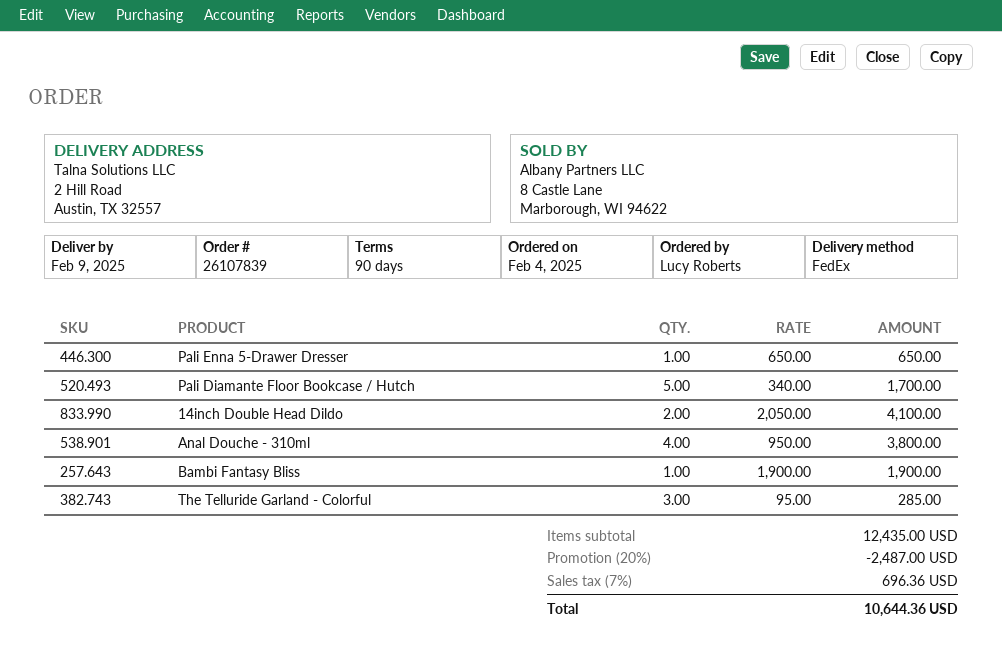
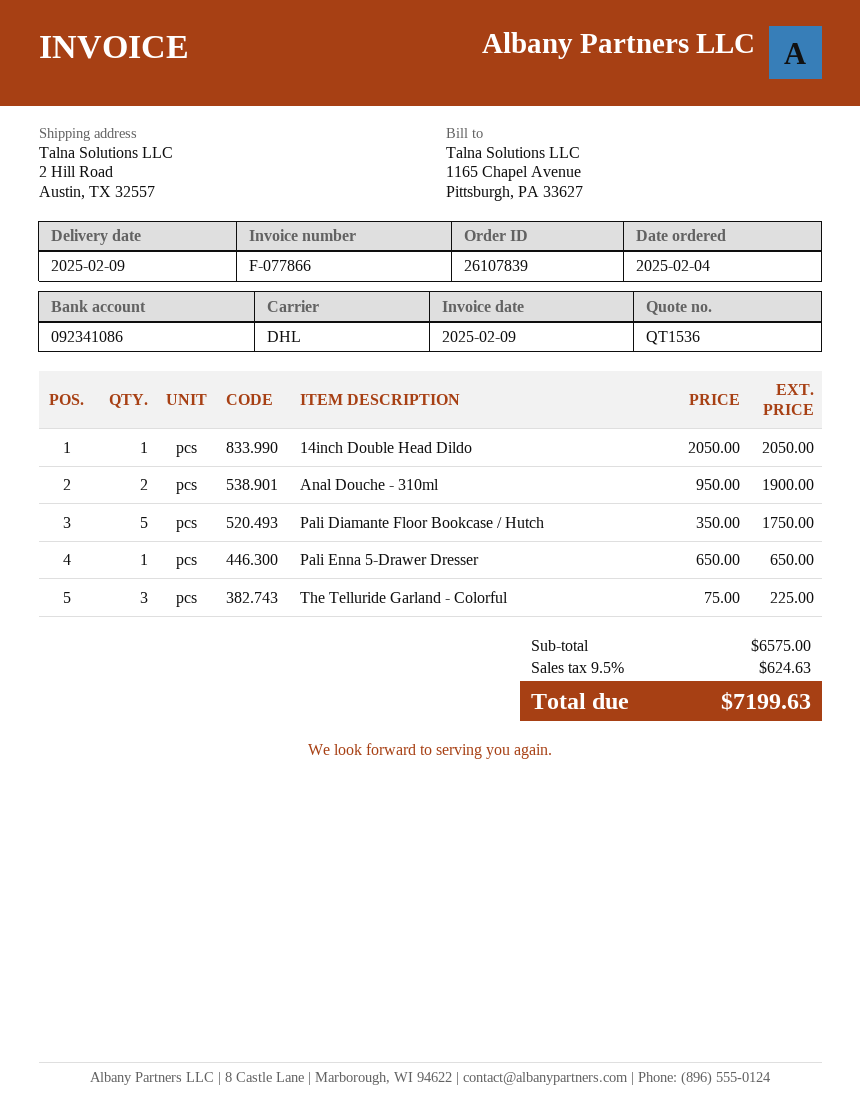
shipping method: FedEx -> DHL
Pali Diamante Floor Bookcase / Hutch: 5 x 340.00 = 1700.00 -> 5 x 350.00 = 1750.00
14inch Double Head Dildo: 2 x 2050.00 = 4100.00 -> 1 x 2050.00 = 2050.00
Anal Douche - 310ml: 4 x 950.00 = 3800.00 -> 2 x 950.00 = 1900.00
Bambi Fantasy Bliss: 1 x 1900.00 = 1900.00 -> none
The Telluride Garland - Colorful: 3 x 95.00 = 285.00 -> 3 x 75.00 = 225.00
subtotal: 12435.00 -> 6575.00
discount: 20% = 2487.00 -> none
tax: 7% = 696.36 -> 9.5% = 624.63
total: 10644.36 -> 7199.63

